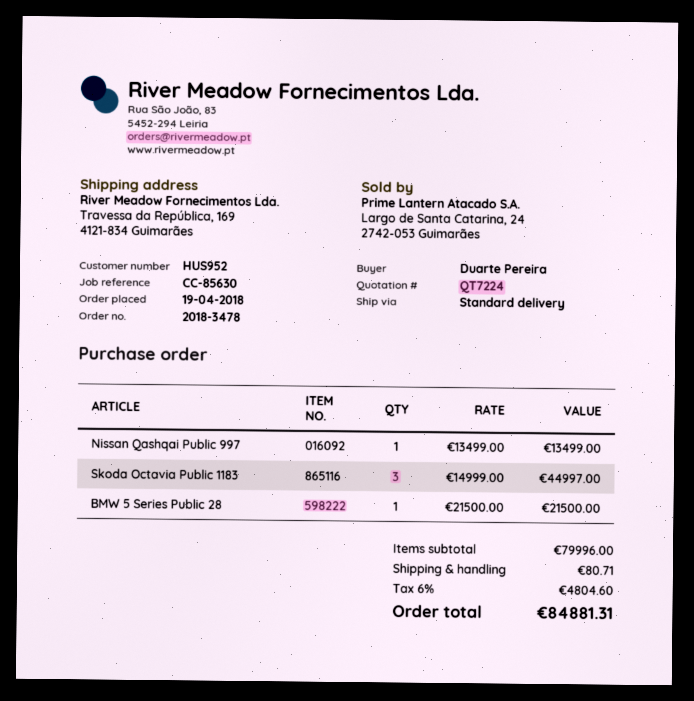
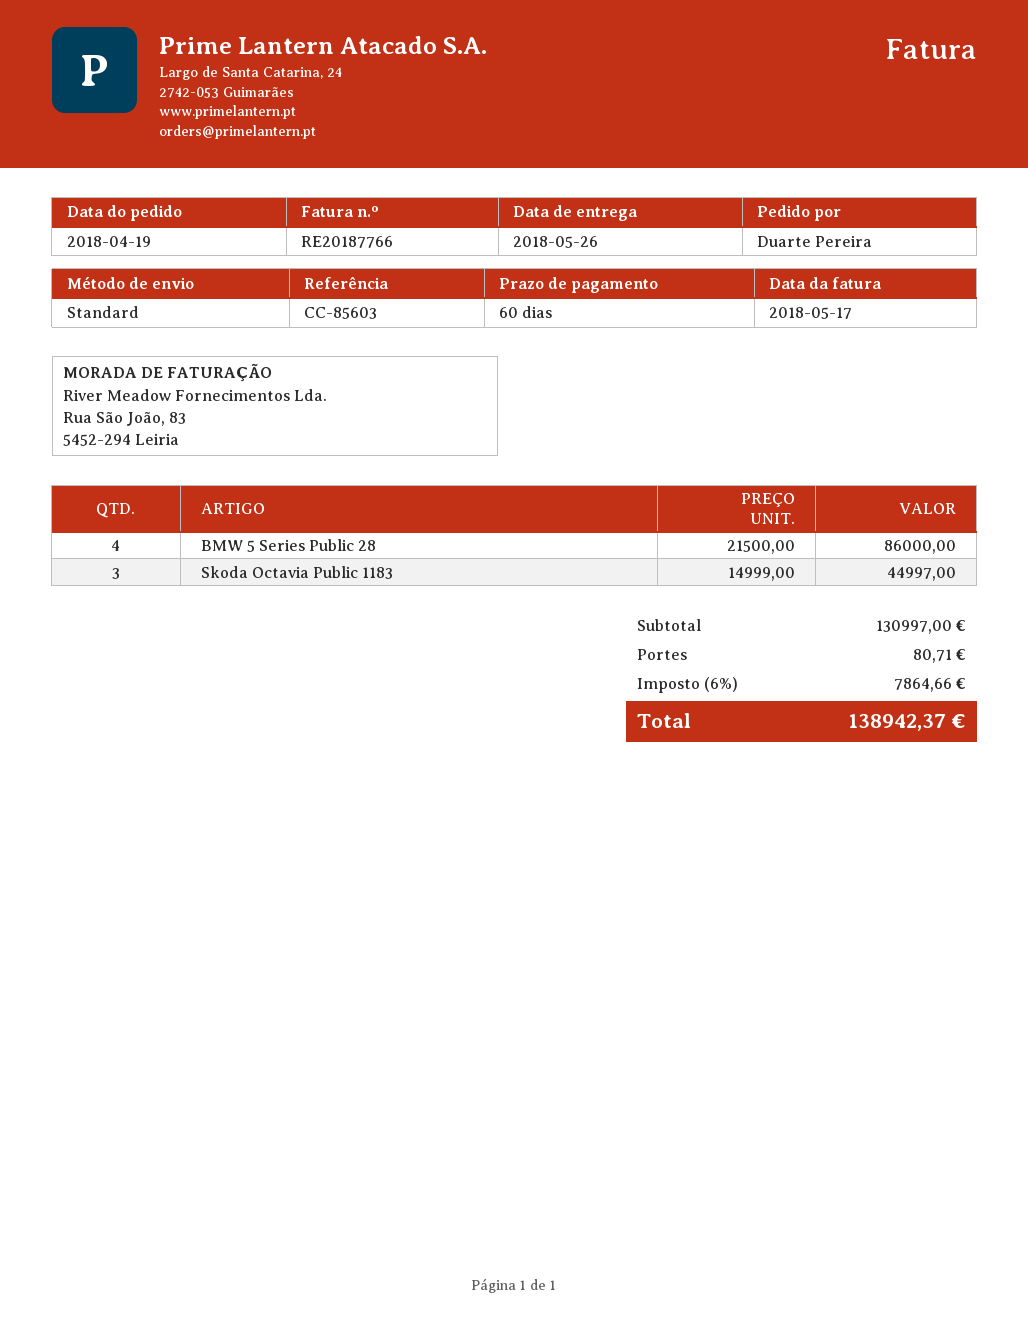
reference: CC-85630 -> CC-85603
Nissan Qashqai Public 997: 1 x 13499.00 = 13499.00 -> none
BMW 5 Series Public 28: 1 x 21500.00 = 21500.00 -> 4 x 21500.00 = 86000.00
subtotal: 79996.00 -> 130997.00
tax: 6% = 4804.60 -> 6% = 7864.66
total: 84881.31 -> 138942.37

